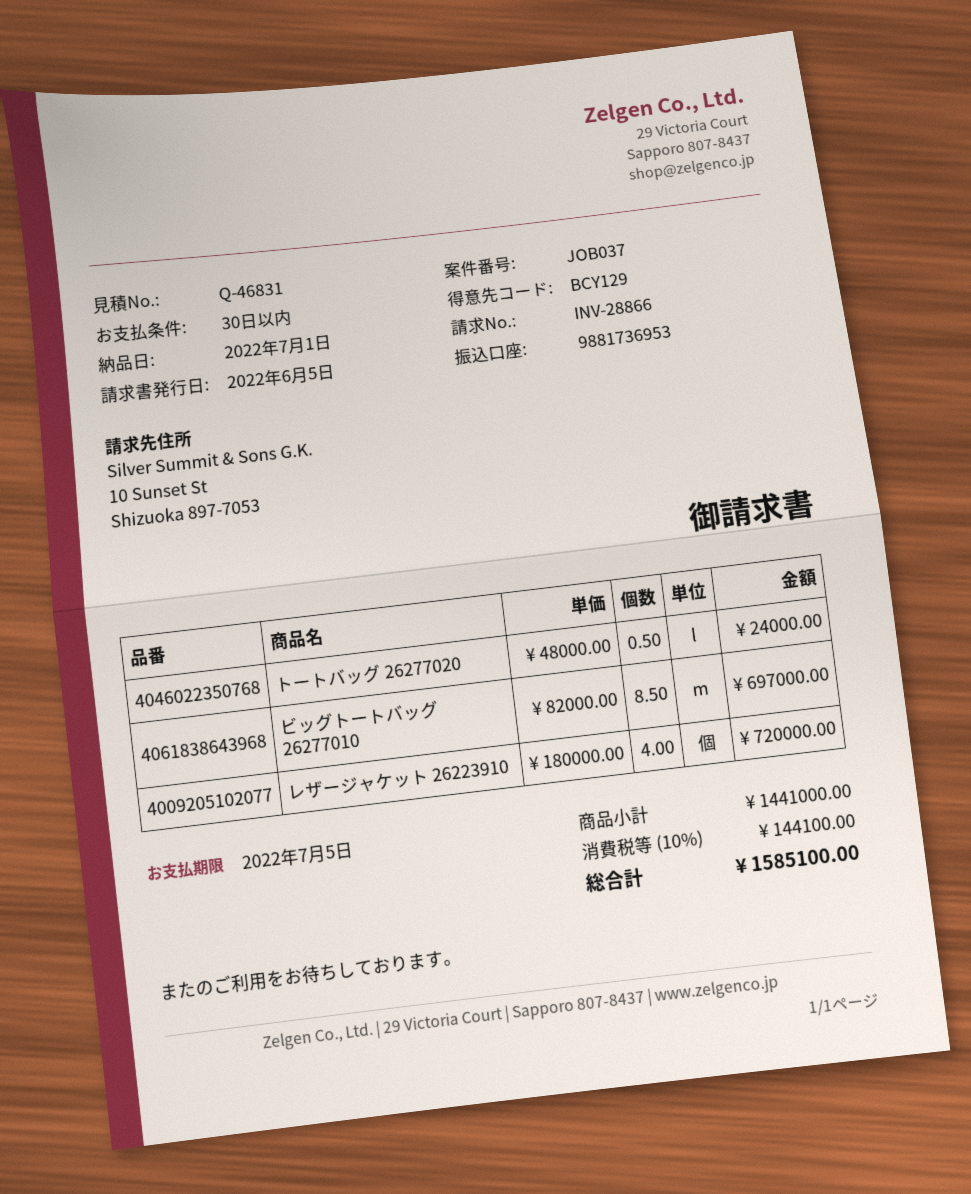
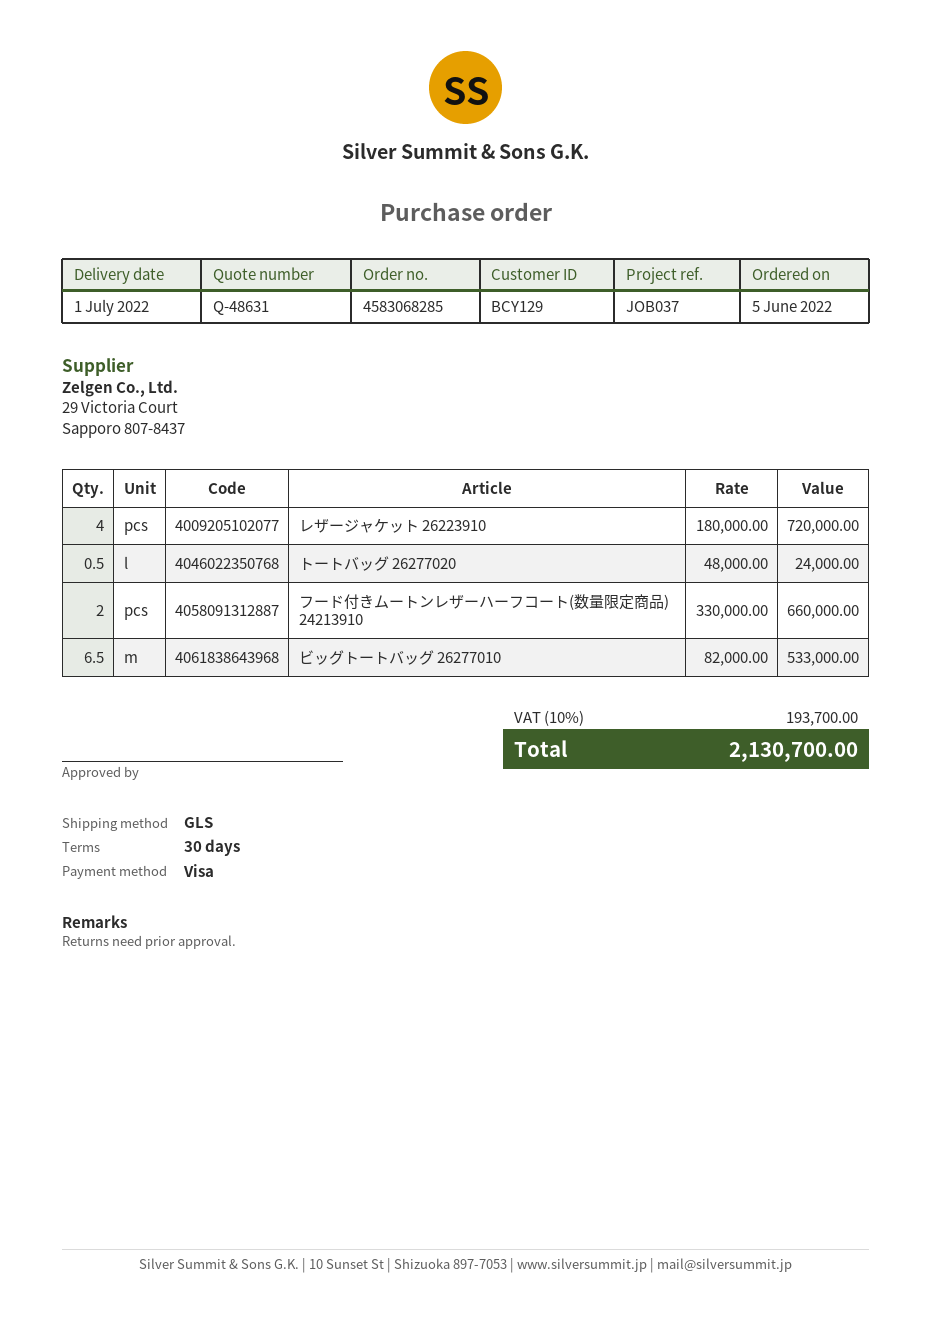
quote number: Q-46831 -> Q-48631
ビッグトートバッグ 26277010: 8.5 x 82000.00 = 697000.00 -> 6.5 x 82000.00 = 533000.00
フード付きムートンレザーハーフコート(数量限定商品) 24213910: none -> 2 x 330000.00 = 660000.00
tax: 10% = 144100.00 -> 10% = 193700.00
total: 1585100.00 -> 2130700.00

